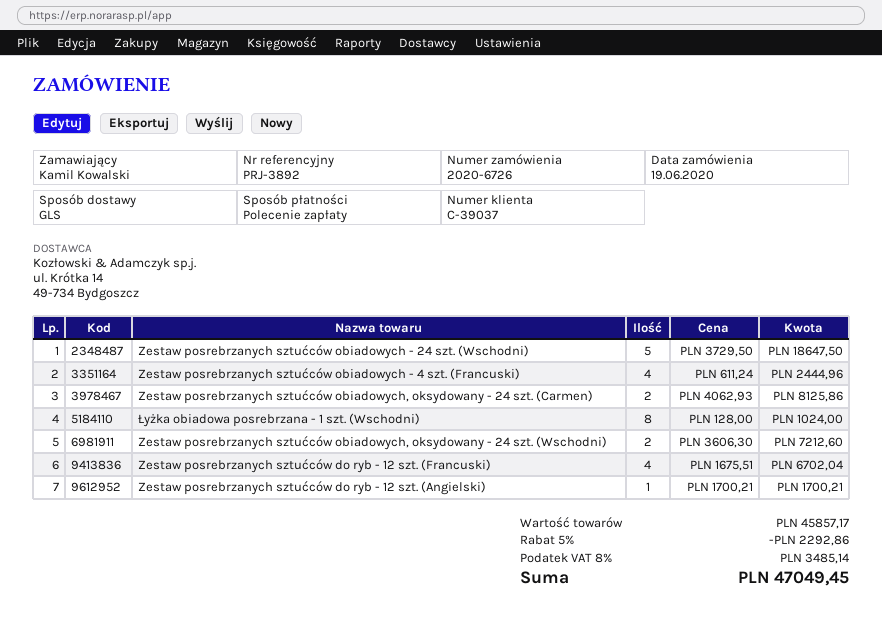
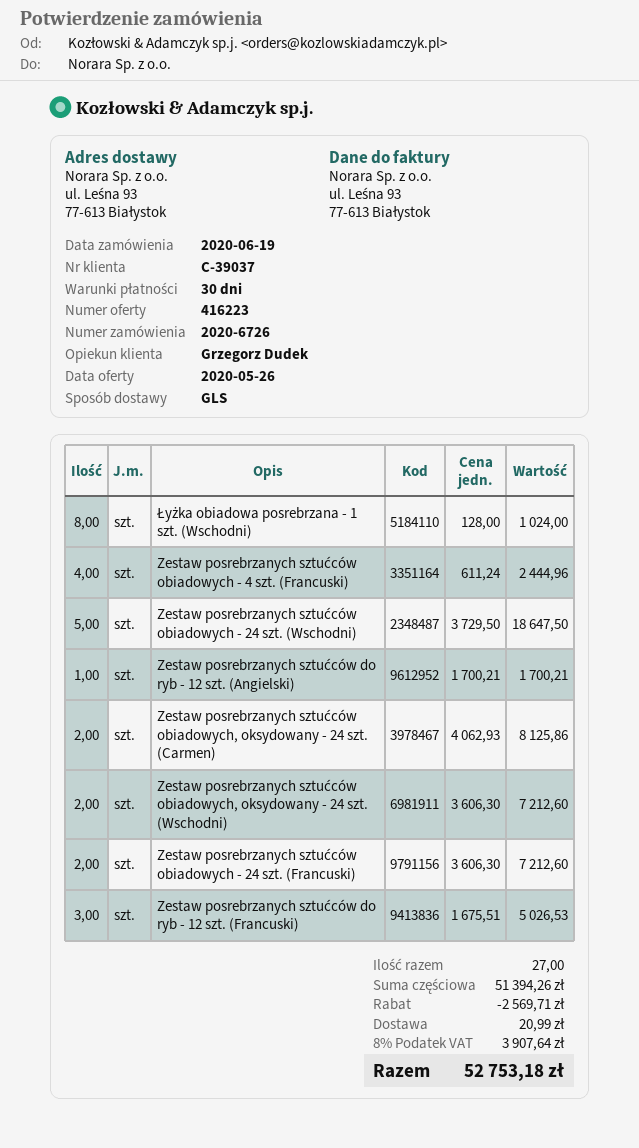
Zestaw posrebrzanych sztućców do ryb - 12 szt. (Francuski): 4 x 1675.51 = 6702.04 -> 3 x 1675.51 = 5026.53
Zestaw posrebrzanych sztućców obiadowych - 24 szt. (Francuski): none -> 2 x 3606.30 = 7212.60
subtotal: 45857.17 -> 51394.26
discount: 2292.86 -> 2569.71
shipping: none -> 20.99
tax: 8% = 3485.14 -> 8% = 3907.64
total: 47049.45 -> 52753.18

